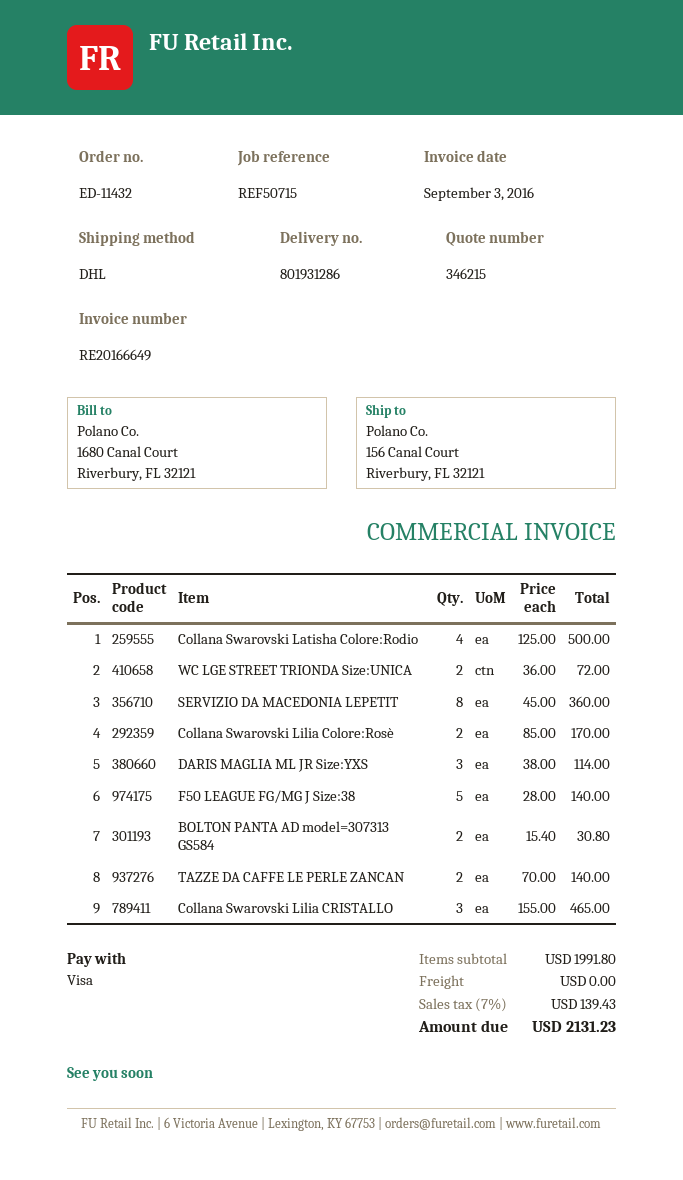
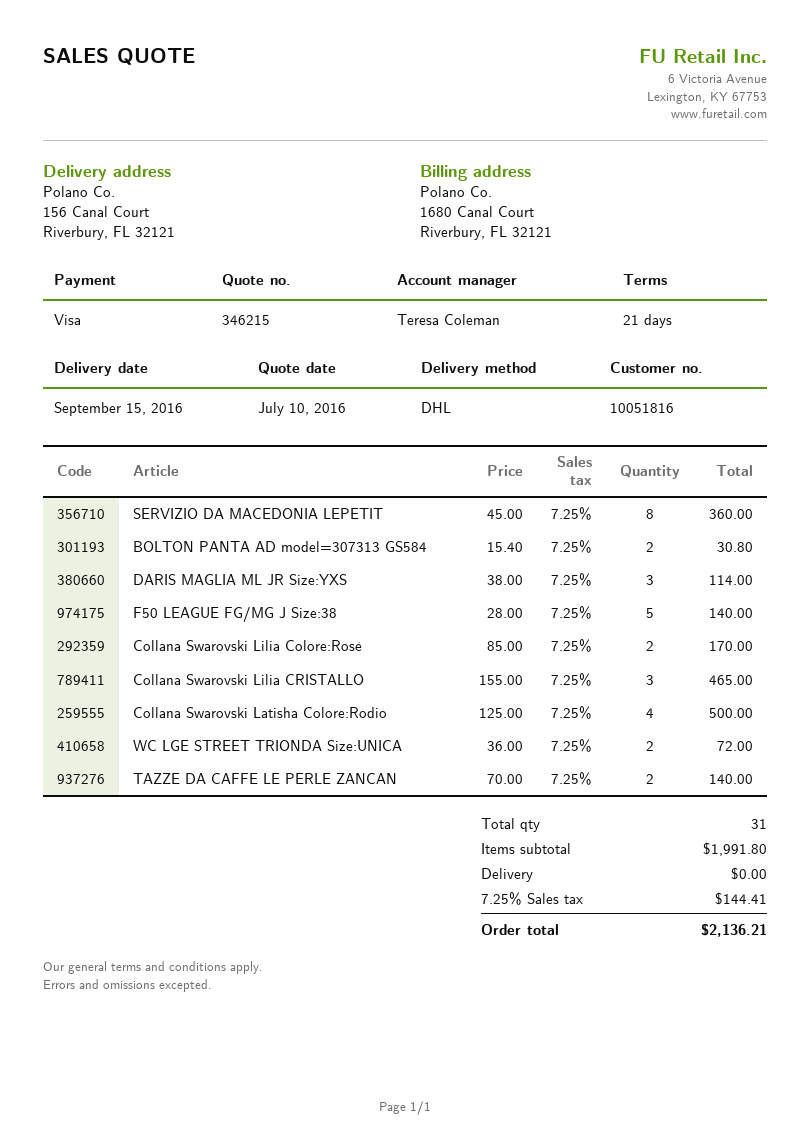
tax: 7% = 139.43 -> 7.25% = 144.41
total: 2131.23 -> 2136.21

